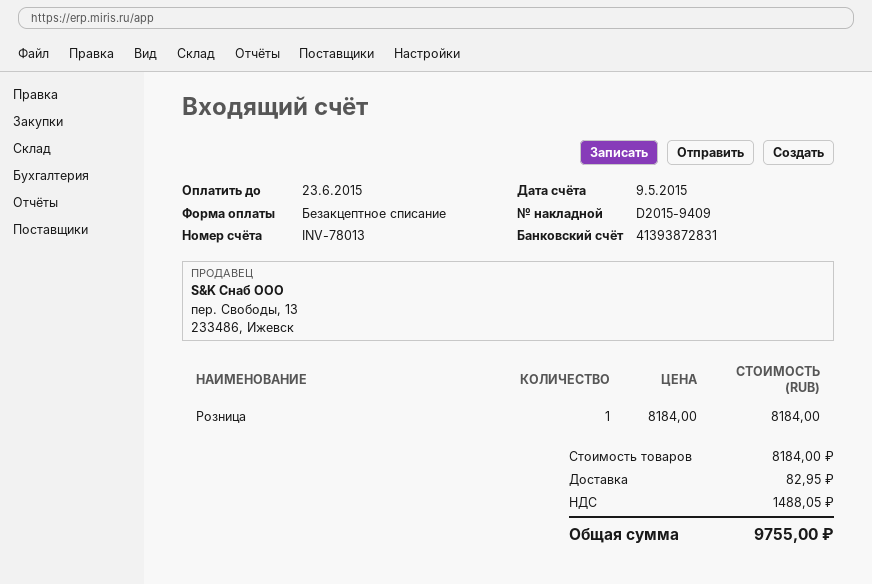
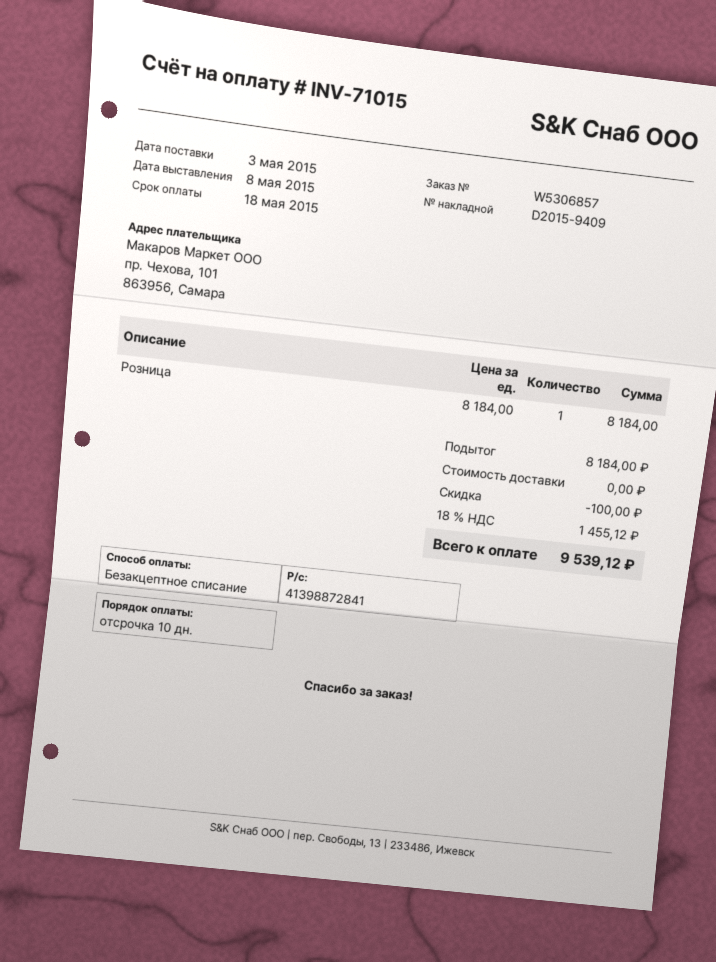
invoice number: INV-78013 -> INV-71015
invoice date: 2015-05-09 -> 2015-05-08
due date: 2015-06-23 -> 2015-05-18
bank account: 41393872831 -> 41398872841
discount: none -> 100.00
shipping: 82.95 -> 0.00
tax: 1488.05 -> 1455.12
total: 9755.00 -> 9539.12

